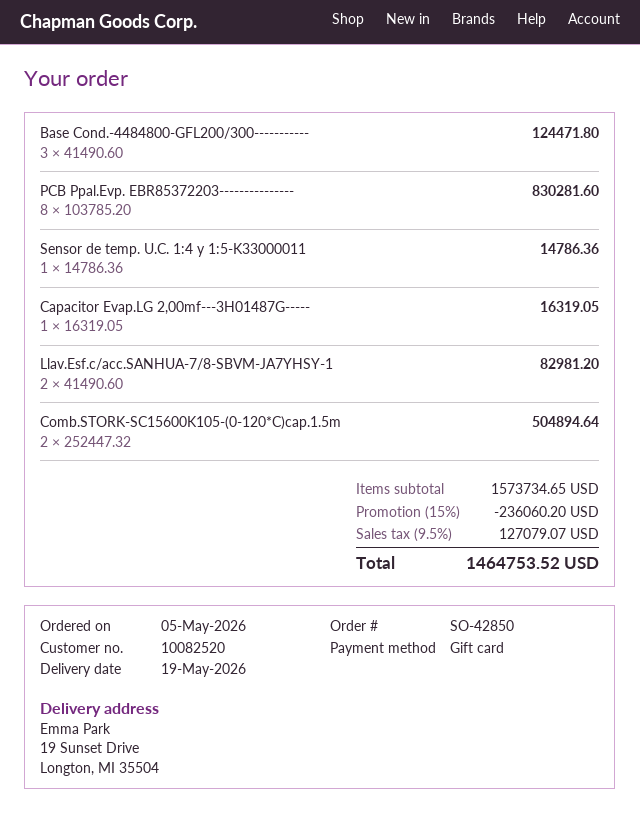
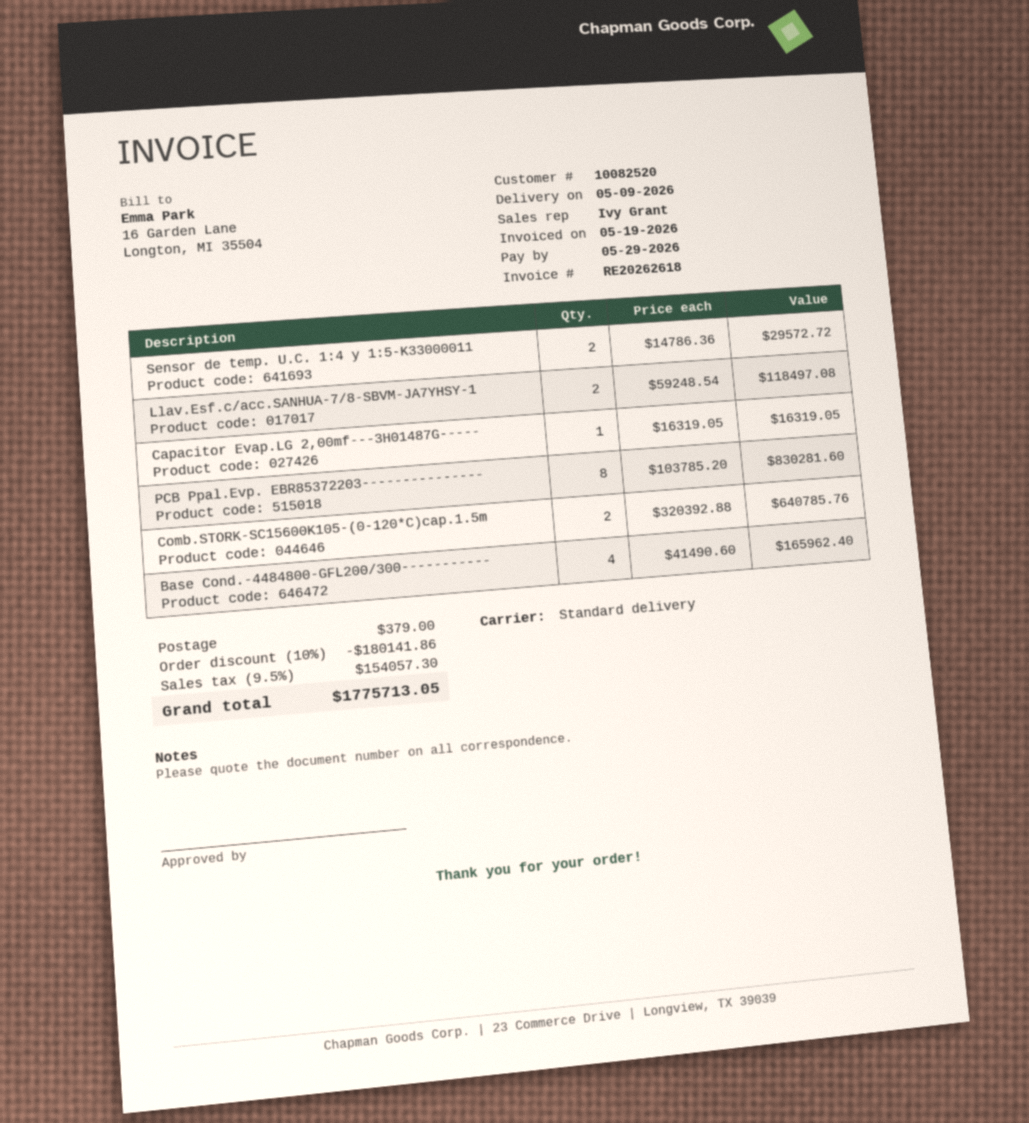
delivery date: 2026-05-19 -> 2026-05-09
Base Cond.-4484800-GFL200/300-----------: 3 x 41490.60 = 124471.80 -> 4 x 41490.60 = 165962.40
Sensor de temp. U.C. 1:4 y 1:5-K33000011: 1 x 14786.36 = 14786.36 -> 2 x 14786.36 = 29572.72
Llav.Esf.c/acc.SANHUA-7/8-SBVM-JA7YHSY-1: 2 x 41490.60 = 82981.20 -> 2 x 59248.54 = 118497.08
Comb.STORK-SC15600K105-(0-120*C)cap.1.5m: 2 x 252447.32 = 504894.64 -> 2 x 320392.88 = 640785.76
discount: 15% = 236060.20 -> 10% = 180141.86
shipping: none -> 379.00
tax: 9.5% = 127079.07 -> 9.5% = 154057.30
total: 1464753.52 -> 1775713.05

